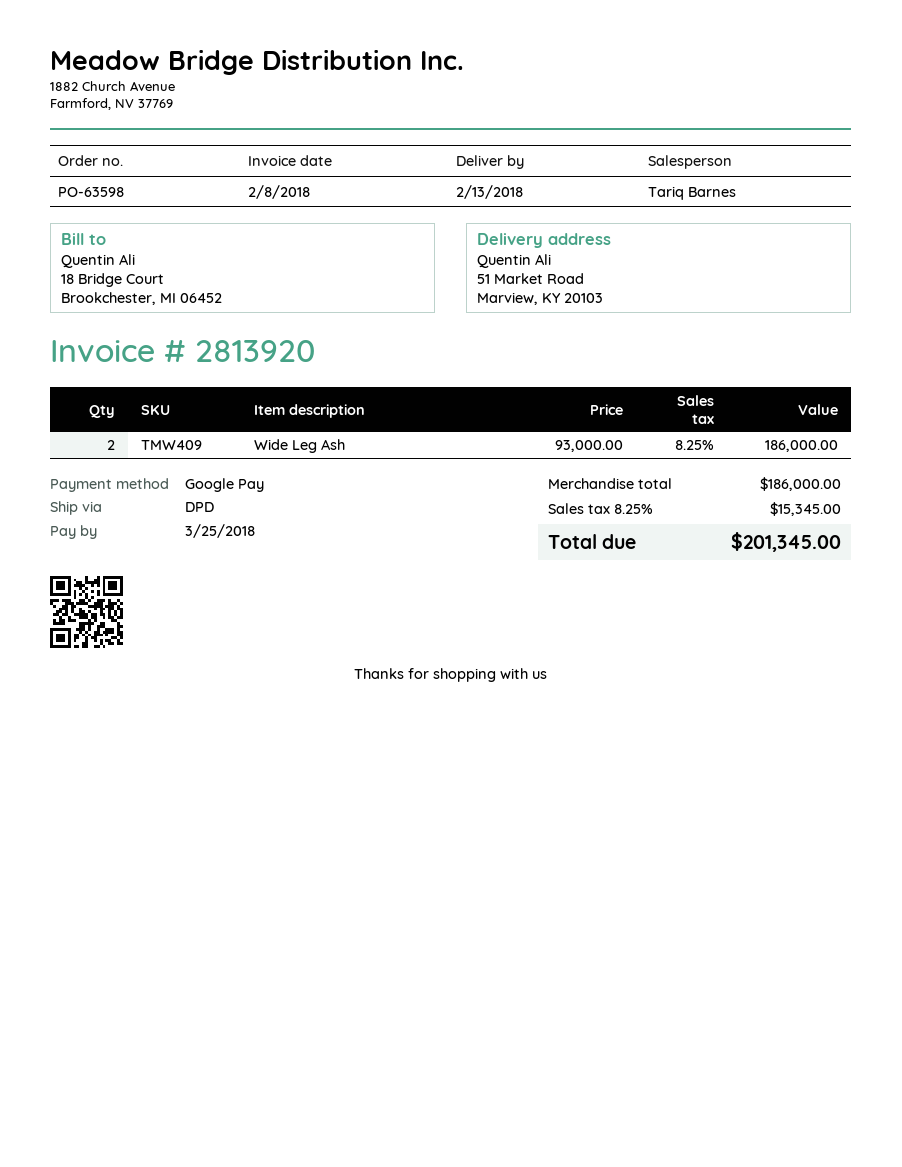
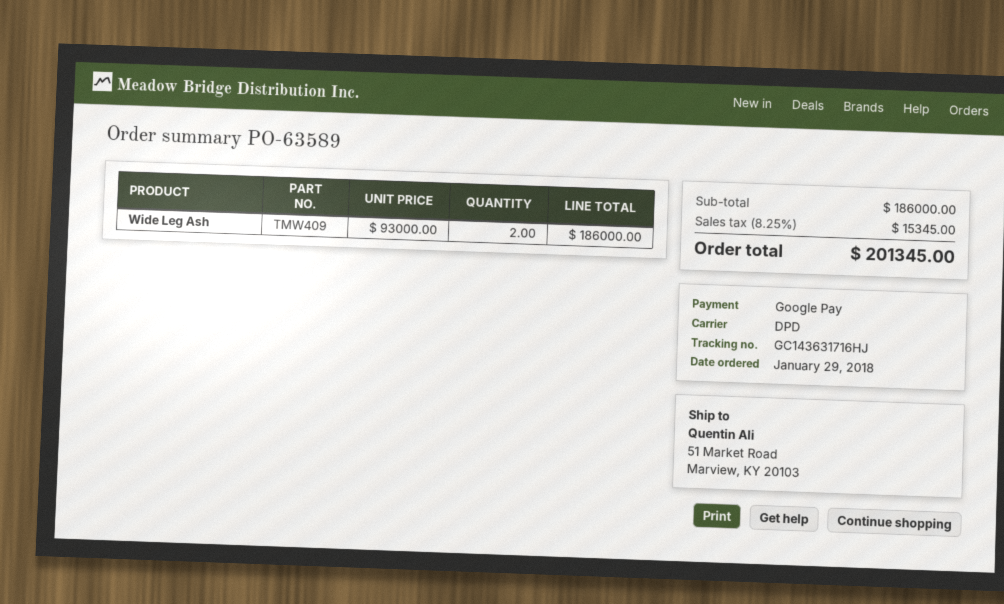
order number: PO-63598 -> PO-63589

